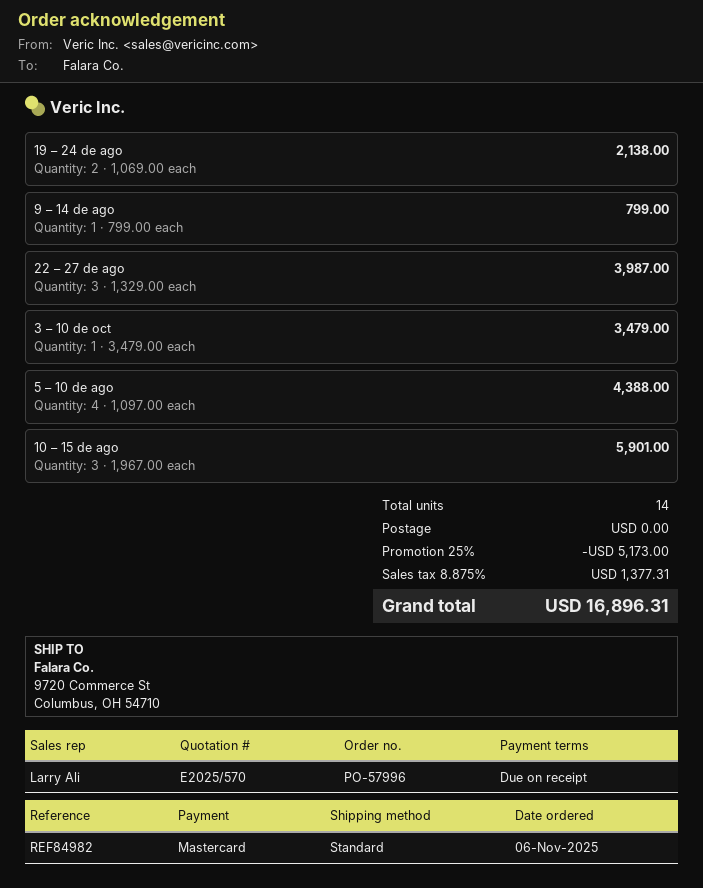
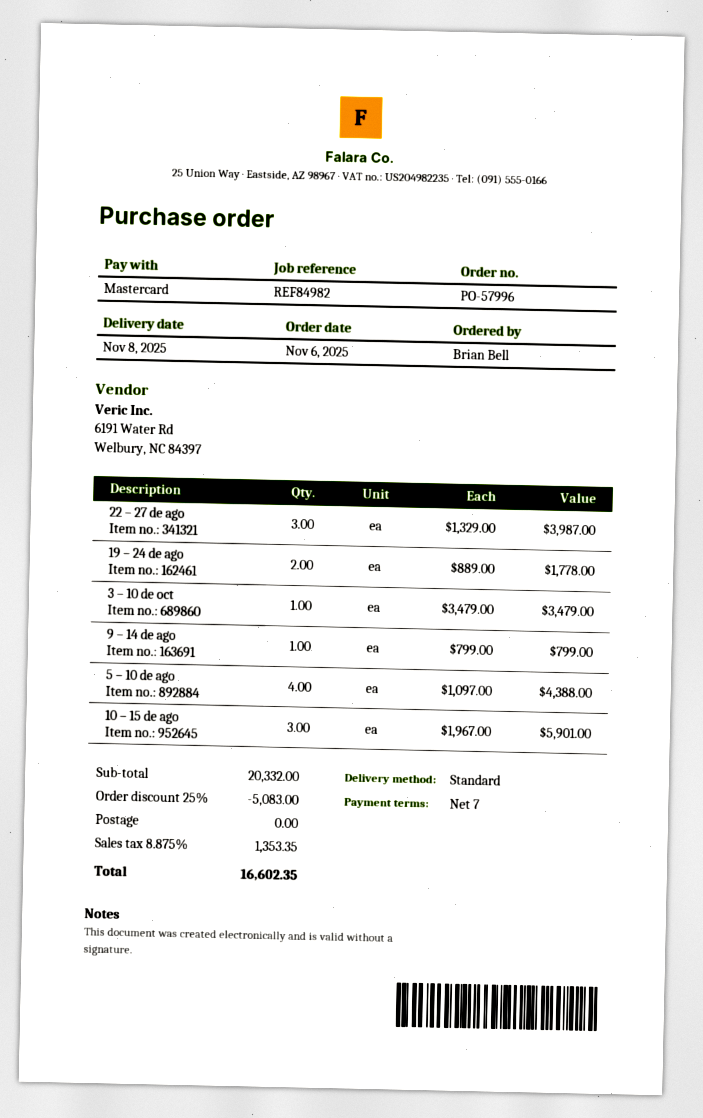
payment terms: on receipt -> 7 days
19 – 24 de ago: 2 x 1069.00 = 2138.00 -> 2 x 889.00 = 1778.00
discount: 25% = 5173.00 -> 25% = 5083.00
tax: 8.875% = 1377.31 -> 8.875% = 1353.35
total: 16896.31 -> 16602.35

